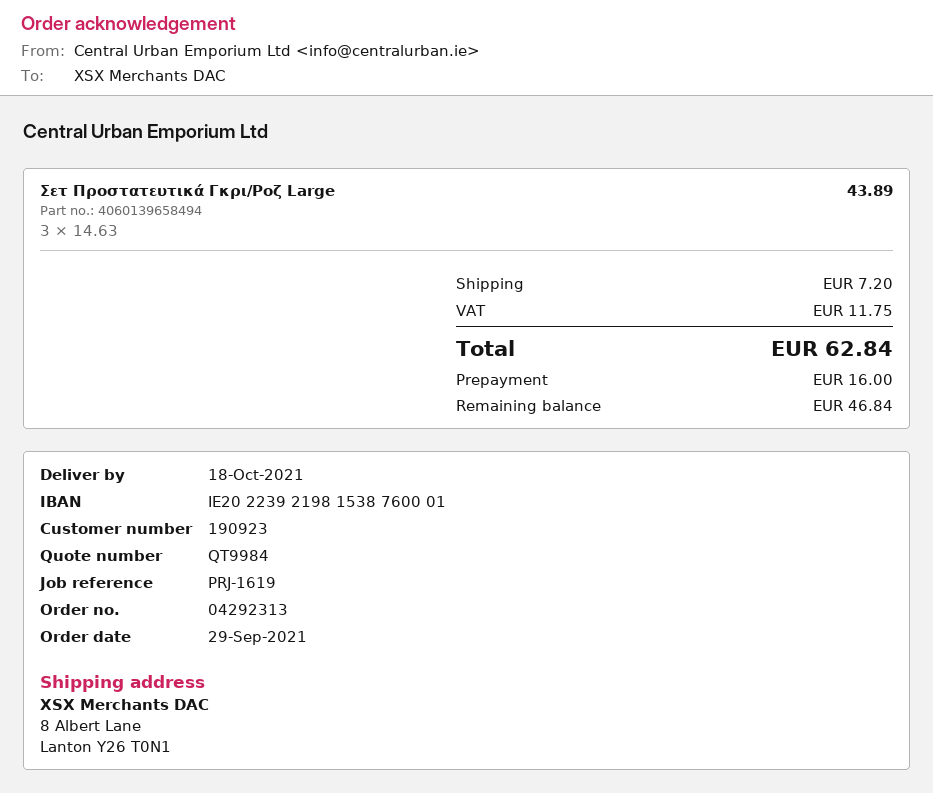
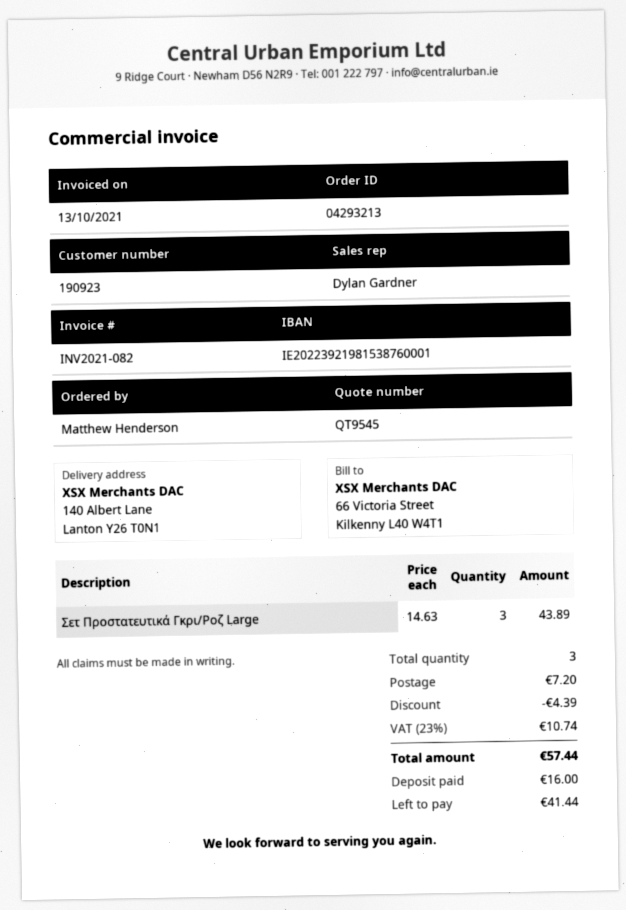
quote number: QT9984 -> QT9545
order number: 04292313 -> 04293213
ship to: 8 Albert Lane, Lanton Y26 T0N1 -> 140 Albert Lane, Lanton Y26 T0N1
discount: none -> 4.39
tax: 11.75 -> 10.74
total: 62.84 -> 57.44
balance: 46.84 -> 41.44

